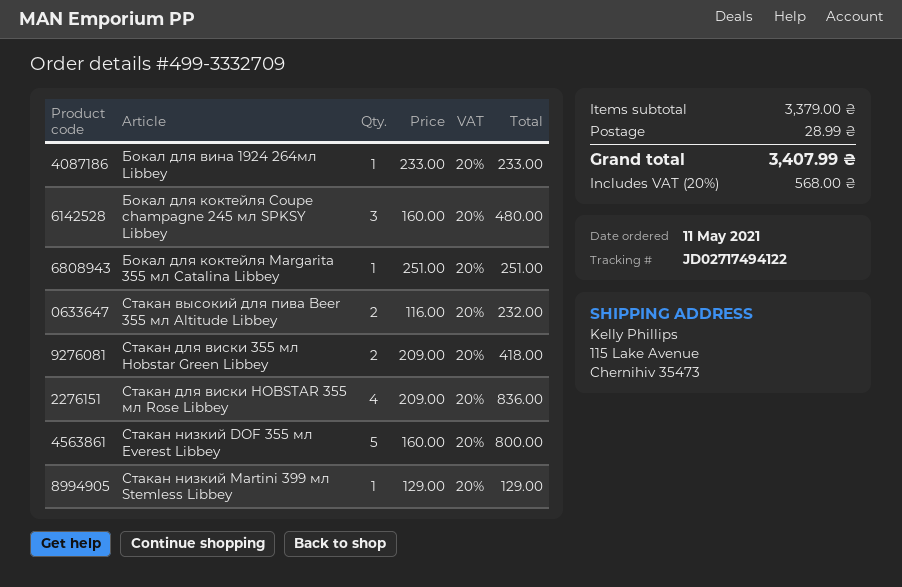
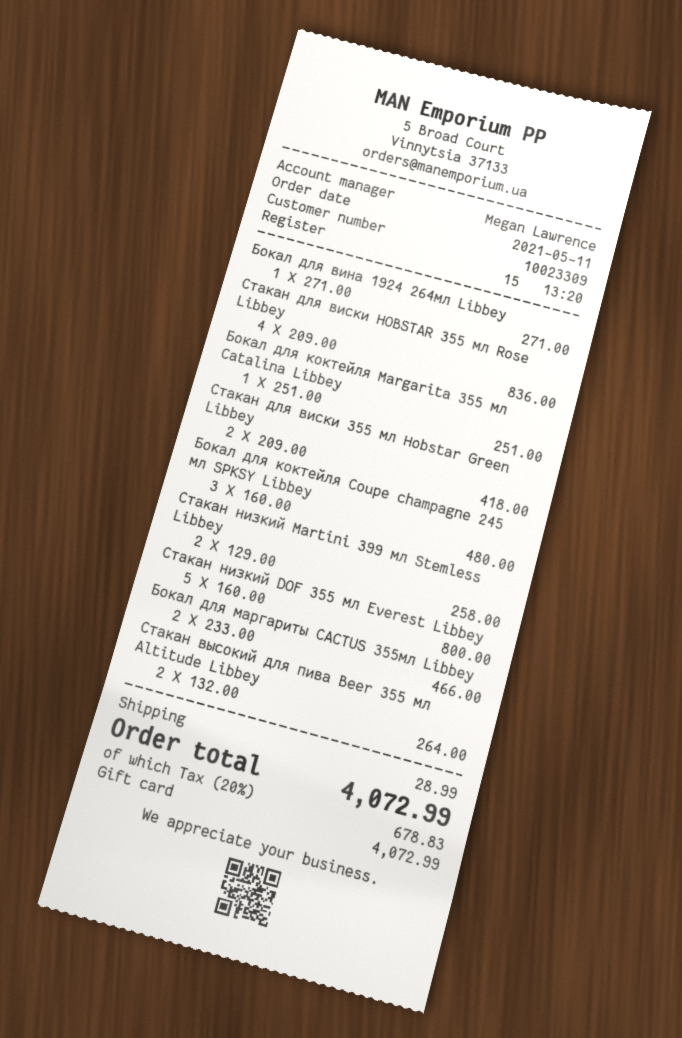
Бокал для вина 1924 264мл Libbey: 1 x 233.00 = 233.00 -> 1 x 271.00 = 271.00
Стакан высокий для пива Beer 355 мл Altitude Libbey: 2 x 116.00 = 232.00 -> 2 x 132.00 = 264.00
Стакан низкий Martini 399 мл Stemless Libbey: 1 x 129.00 = 129.00 -> 2 x 129.00 = 258.00
Бокал для маргариты CACTUS 355мл Libbey: none -> 2 x 233.00 = 466.00
tax: 20% = 568.00 -> 20% = 678.83
total: 3407.99 -> 4072.99

